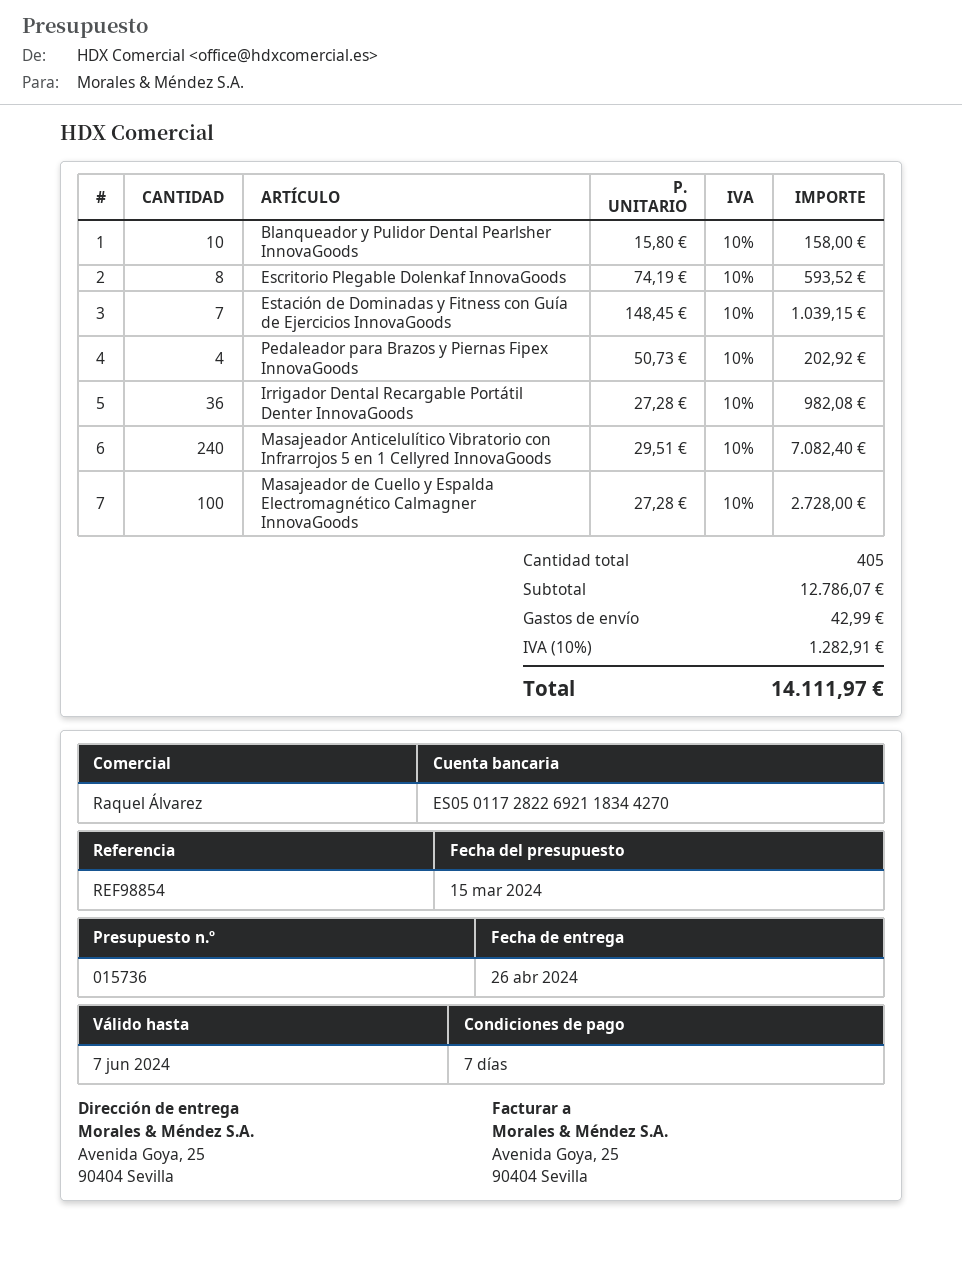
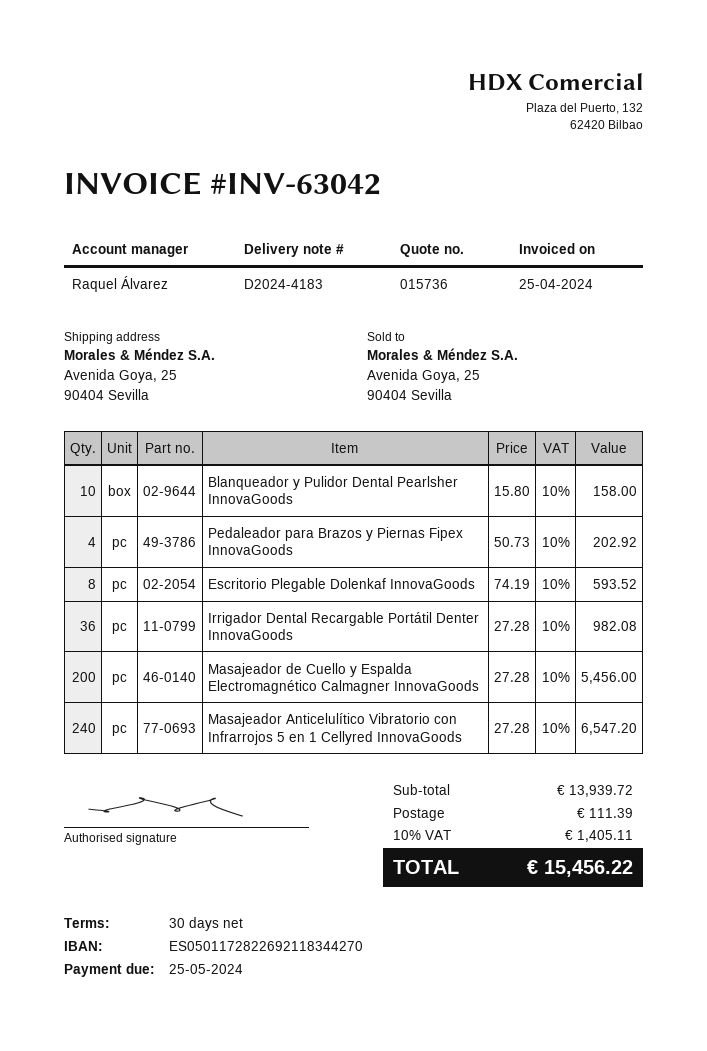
payment terms: 7 days -> 30 days
Estación de Dominadas y Fitness con Guía de Ejercicios InnovaGoods: 7 x 148.45 = 1039.15 -> none
Masajeador Anticelulítico Vibratorio con Infrarrojos 5 en 1 Cellyred InnovaGoods: 240 x 29.51 = 7082.40 -> 240 x 27.28 = 6547.20
Masajeador de Cuello y Espalda Electromagnético Calmagner InnovaGoods: 100 x 27.28 = 2728.00 -> 200 x 27.28 = 5456.00
subtotal: 12786.07 -> 13939.72
shipping: 42.99 -> 111.39
tax: 10% = 1282.91 -> 10% = 1405.11
total: 14111.97 -> 15456.22

